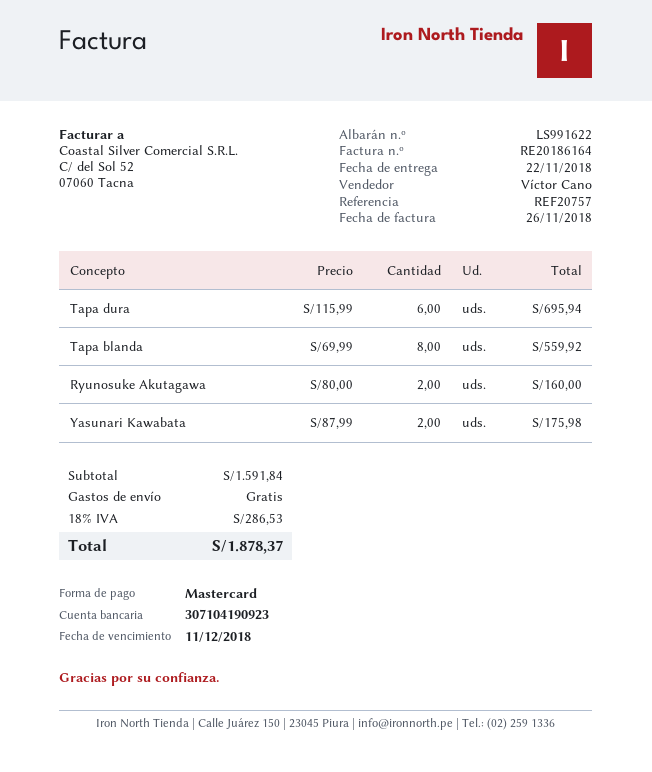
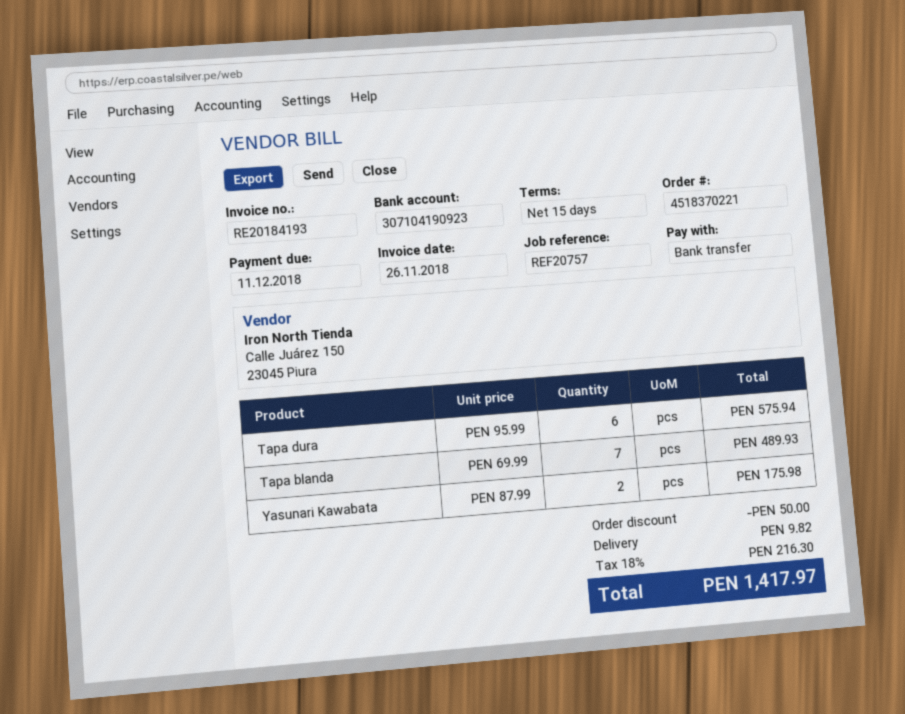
invoice number: RE20186164 -> RE20184193
payment method: Mastercard -> bank transfer
Tapa dura: 6 x 115.99 = 695.94 -> 6 x 95.99 = 575.94
Tapa blanda: 8 x 69.99 = 559.92 -> 7 x 69.99 = 489.93
Ryunosuke Akutagawa: 2 x 80.00 = 160.00 -> none
discount: none -> 50.00
shipping: 0.00 -> 9.82
tax: 18% = 286.53 -> 18% = 216.30
total: 1878.37 -> 1417.97

